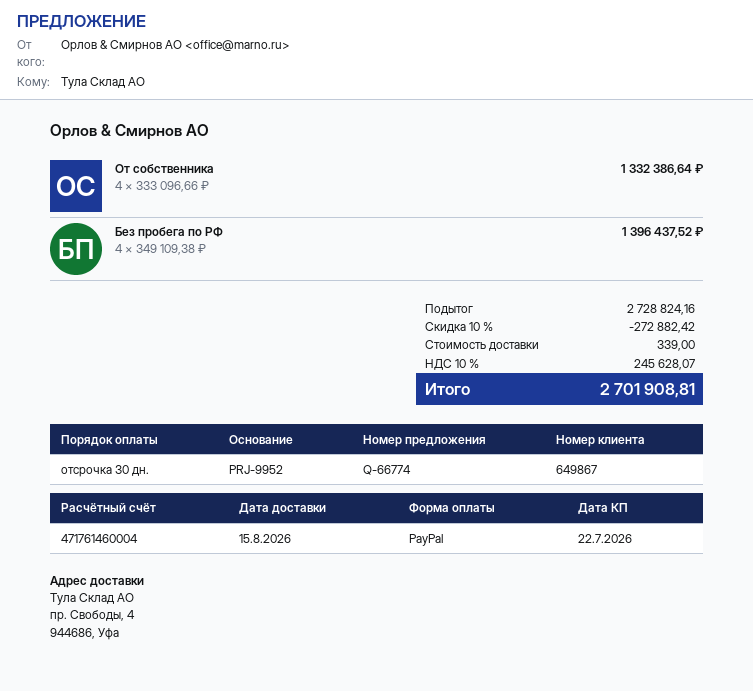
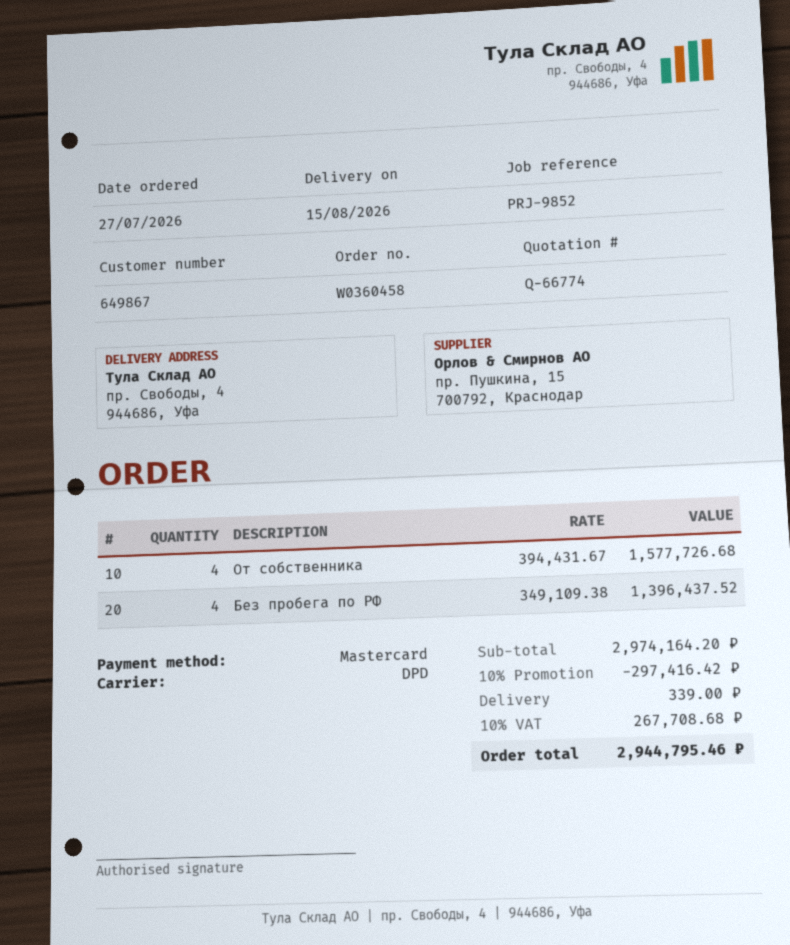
reference: PRJ-9952 -> PRJ-9852
payment method: PayPal -> Mastercard
От собственника: 4 x 333096.66 = 1332386.64 -> 4 x 394431.67 = 1577726.68
subtotal: 2728824.16 -> 2974164.20
discount: 10% = 272882.42 -> 10% = 297416.42
tax: 10% = 245628.07 -> 10% = 267708.68
total: 2701908.81 -> 2944795.46

